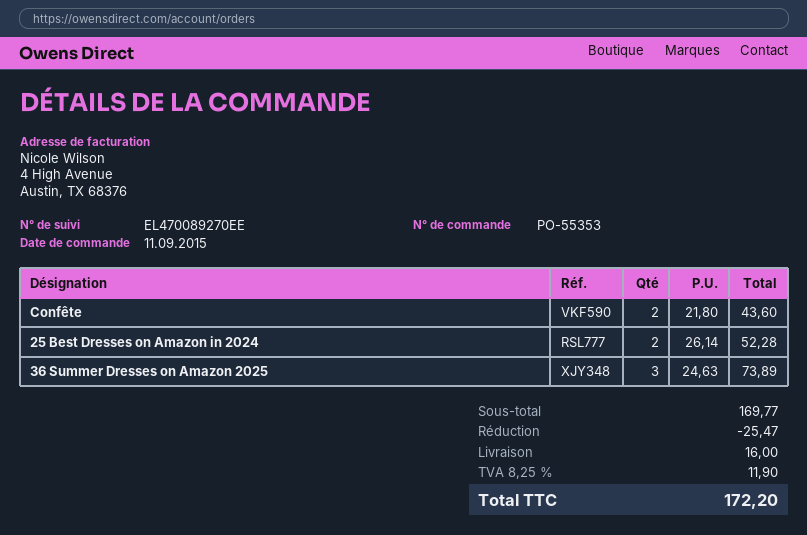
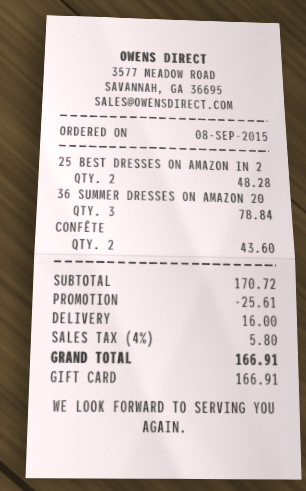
order date: 2015-09-11 -> 2015-09-08
25 Best Dresses on Amazon in 2024: 2 for 52.28 -> 2 for 48.28
36 Summer Dresses on Amazon 2025: 3 for 73.89 -> 3 for 78.84
subtotal: 169.77 -> 170.72
discount: 25.47 -> 25.61
tax: 8.25% = 11.90 -> 4% = 5.80
total: 172.20 -> 166.91

